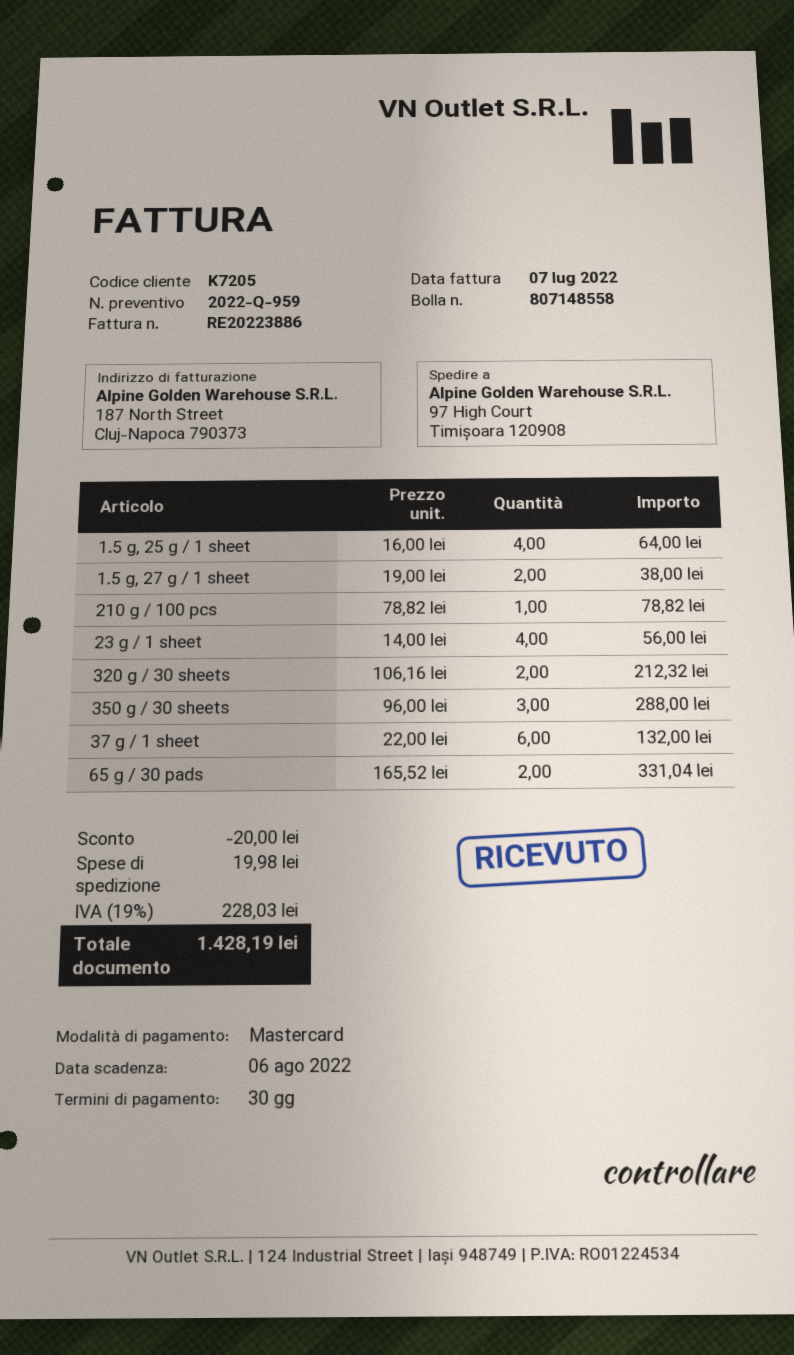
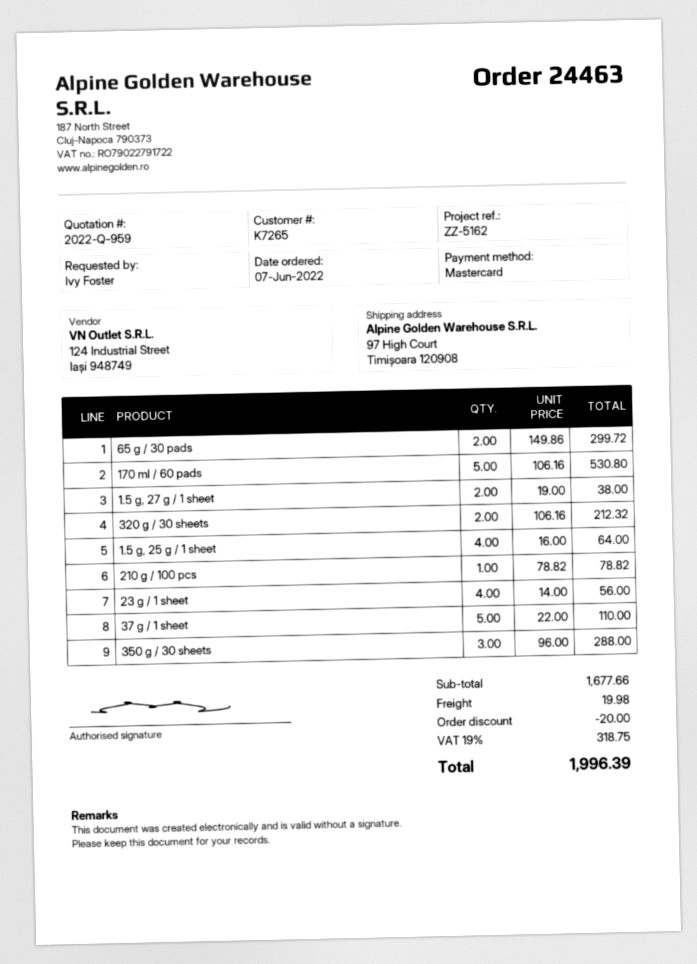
customer number: K7205 -> K7265
37 g / 1 sheet: 6 x 22.00 = 132.00 -> 5 x 22.00 = 110.00
65 g / 30 pads: 2 x 165.52 = 331.04 -> 2 x 149.86 = 299.72
170 ml / 60 pads: none -> 5 x 106.16 = 530.80
tax: 19% = 228.03 -> 19% = 318.75
total: 1428.19 -> 1996.39

